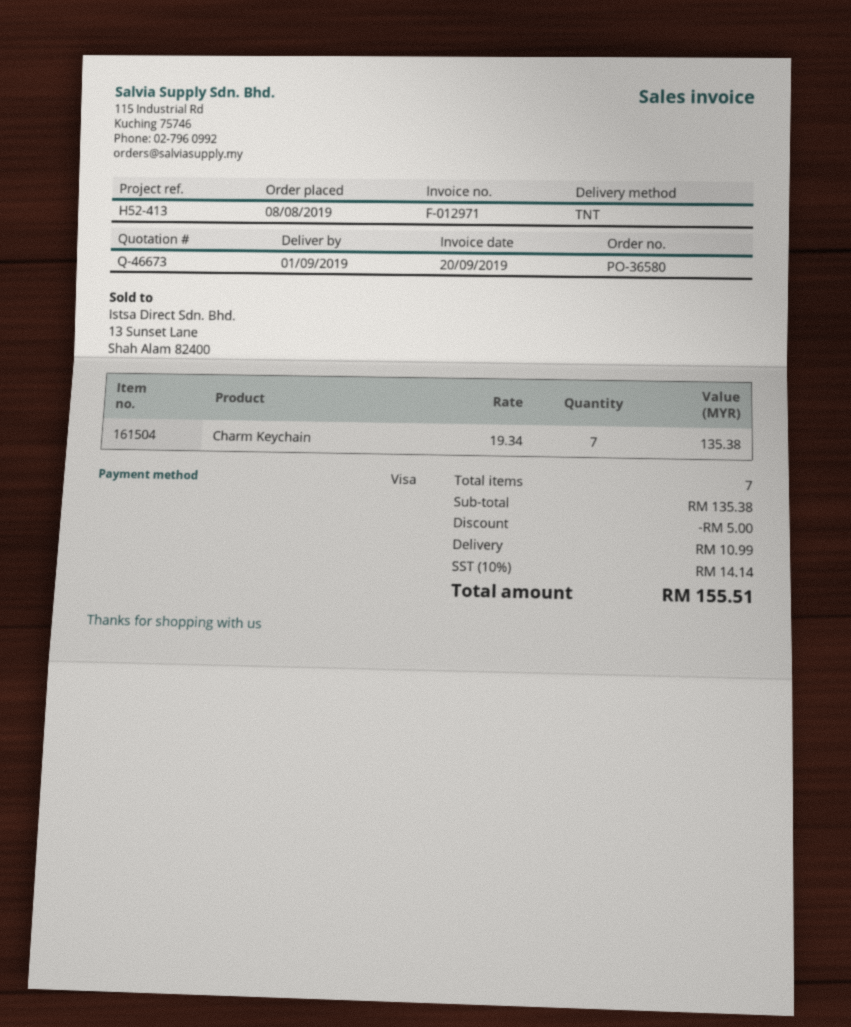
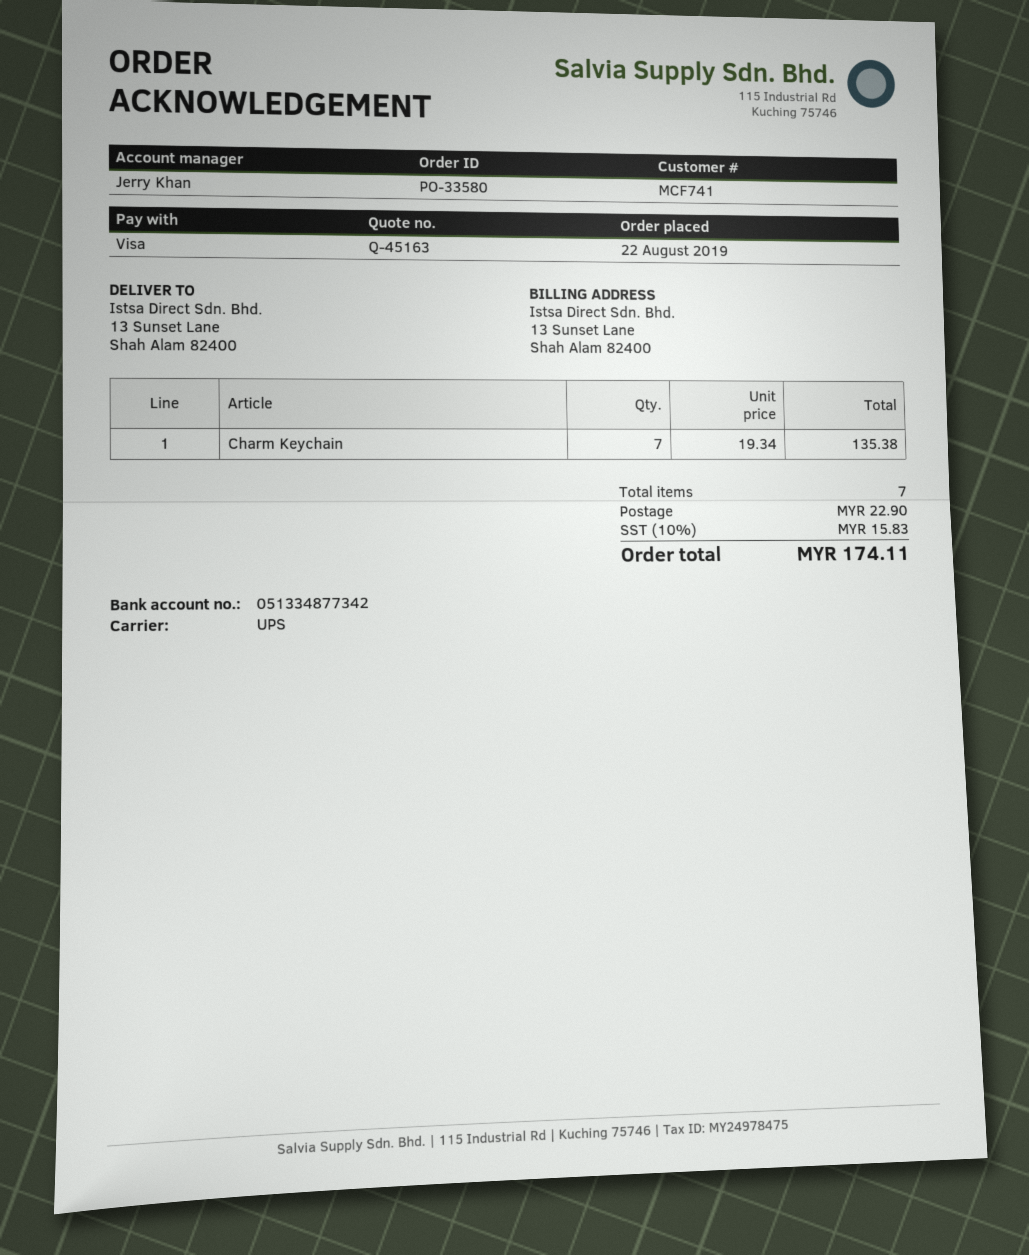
quote number: Q-46673 -> Q-45163
order number: PO-36580 -> PO-33580
order date: 2019-08-08 -> 2019-08-22
shipping method: TNT -> UPS
discount: 5.00 -> none
shipping: 10.99 -> 22.90
tax: 10% = 14.14 -> 10% = 15.83
total: 155.51 -> 174.11

